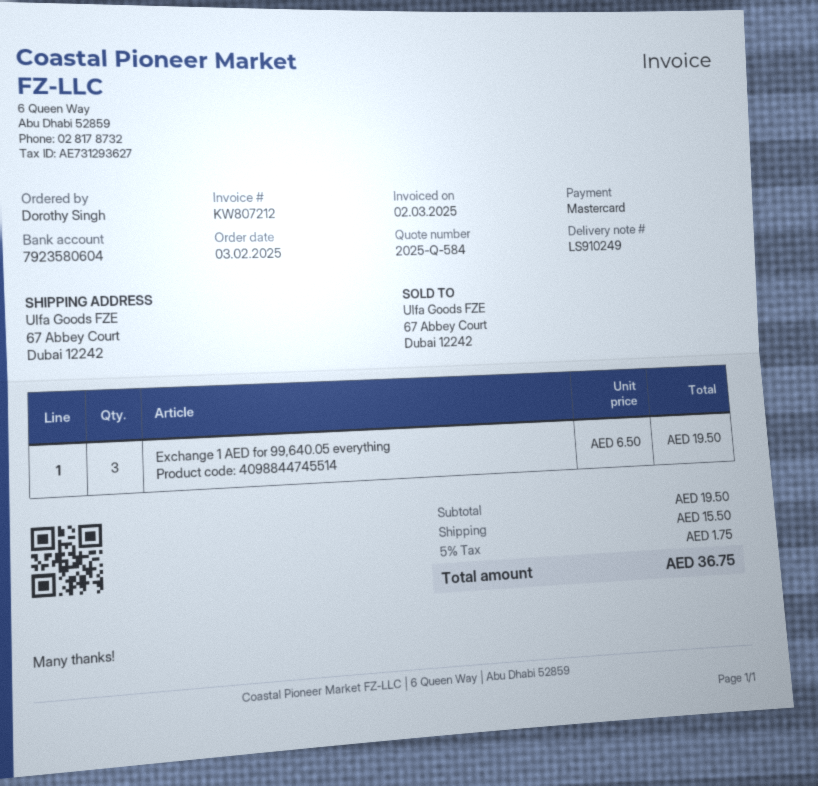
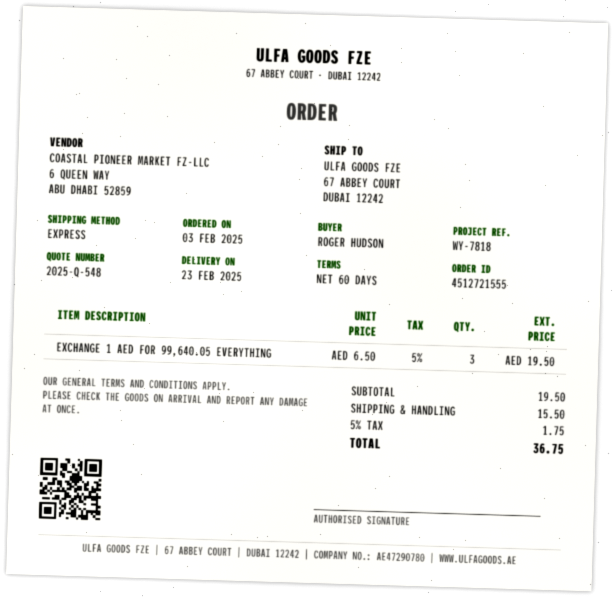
quote number: 2025-Q-584 -> 2025-Q-548
ordered by: Dorothy Singh -> ROGER HUDSON

